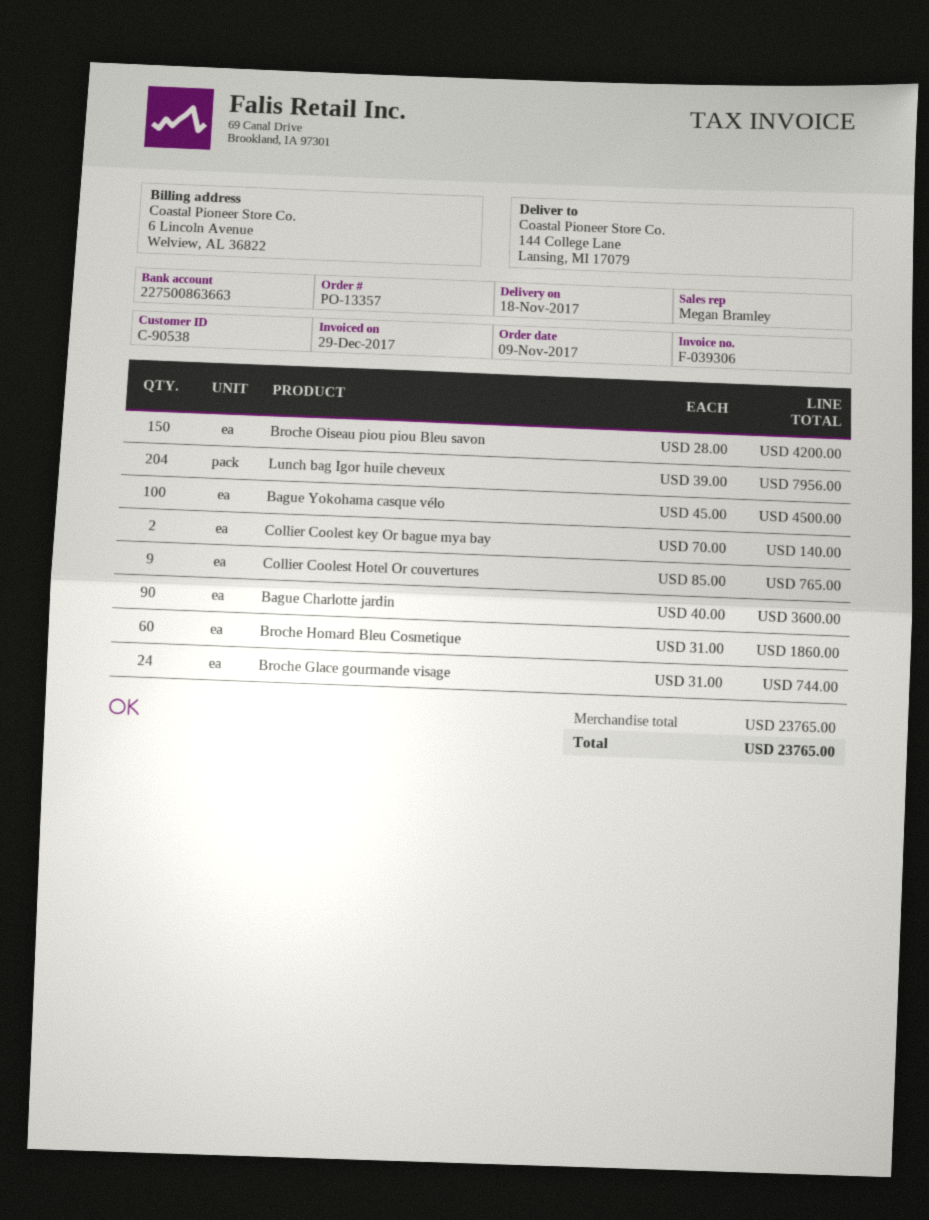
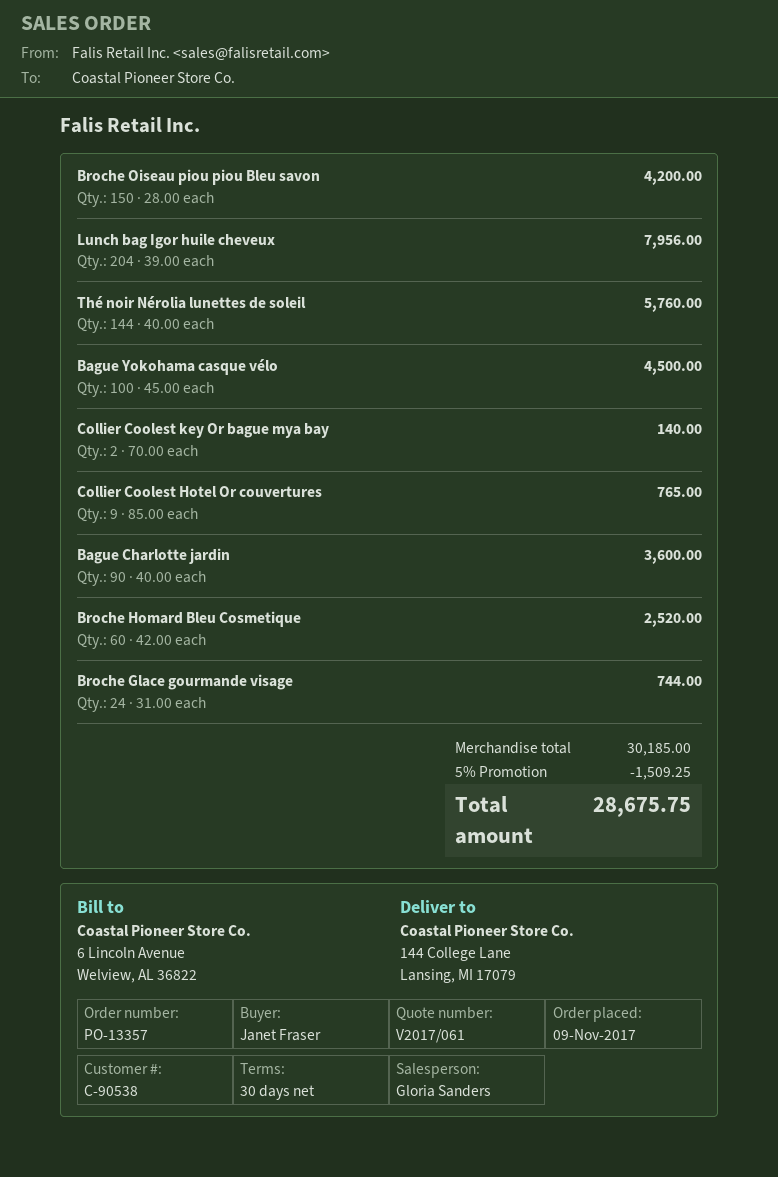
sales rep: Megan Bramley -> Gloria Sanders
Broche Homard Bleu Cosmetique: 60 x 31.00 = 1860.00 -> 60 x 42.00 = 2520.00
Thé noir Nérolia lunettes de soleil: none -> 144 x 40.00 = 5760.00
subtotal: 23765.00 -> 30185.00
discount: none -> 5% = 1509.25
total: 23765.00 -> 28675.75

